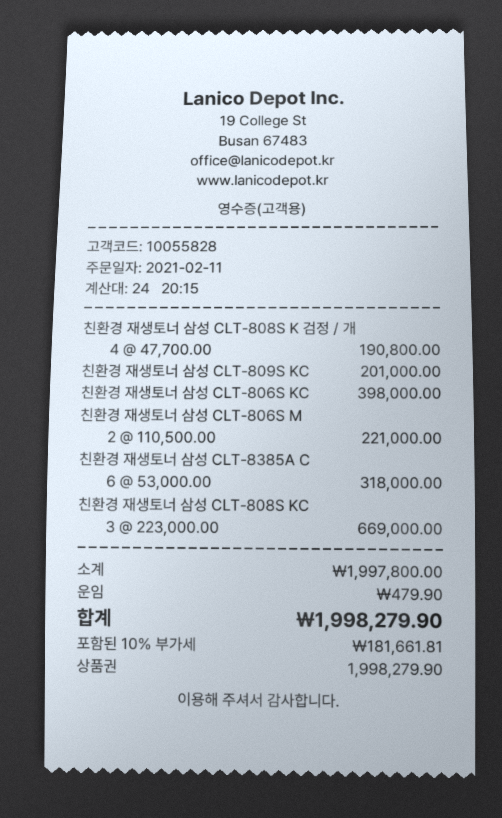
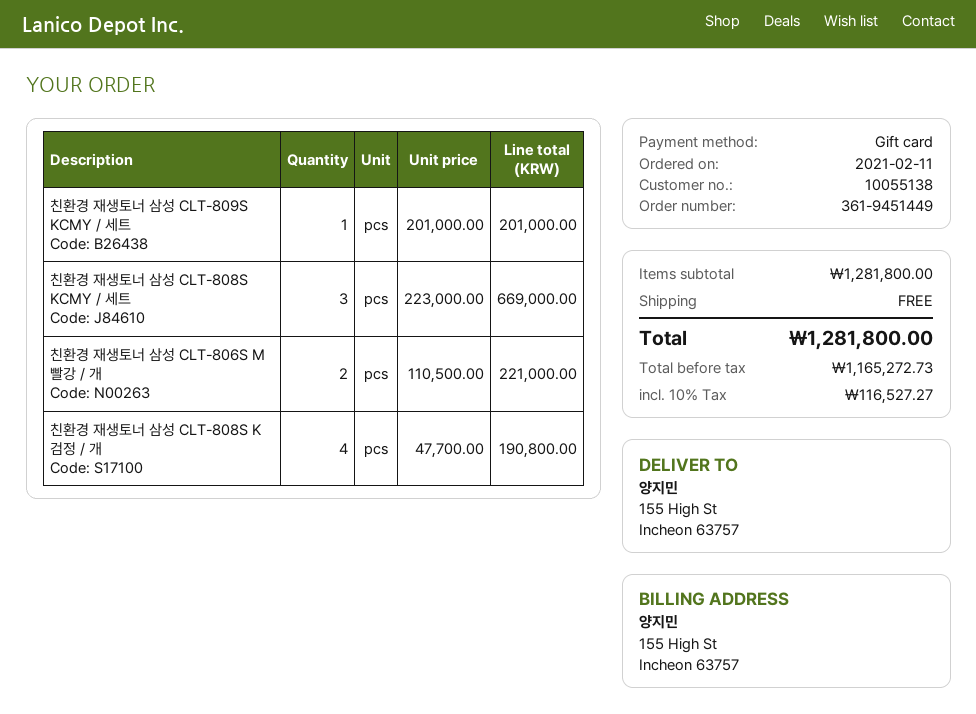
customer number: 10055828 -> 10055138
친환경 재생토너 삼성 CLT-806S KC: 1 x 398000.00 = 398000.00 -> none
친환경 재생토너 삼성 CLT-8385A C: 6 x 53000.00 = 318000.00 -> none
subtotal: 1997800.00 -> 1281800.00
shipping: 479.90 -> 0.00
tax: 10% = 181661.81 -> 10% = 116527.27
total: 1998279.90 -> 1281800.00

